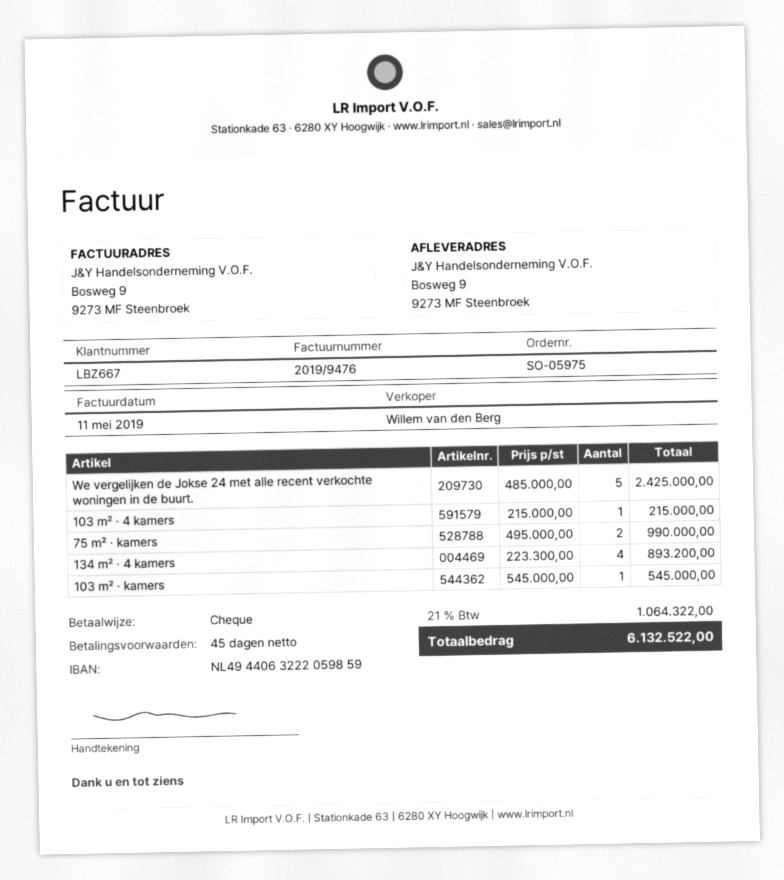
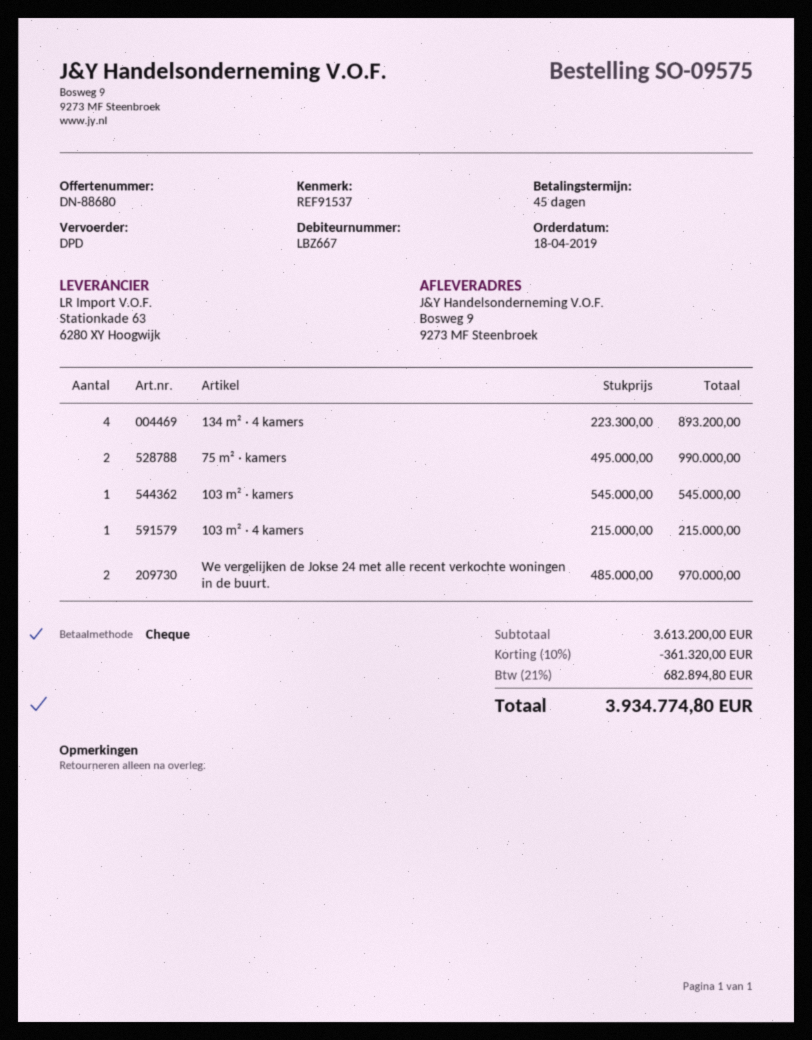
order number: SO-05975 -> SO-09575
We vergelijken de Jokse 24 met alle recent verkochte woningen in de buurt.: 5 x 485000.00 = 2425000.00 -> 2 x 485000.00 = 970000.00
discount: none -> 10% = 361320.00
tax: 21% = 1064322.00 -> 21% = 682894.80
total: 6132522.00 -> 3934774.80

